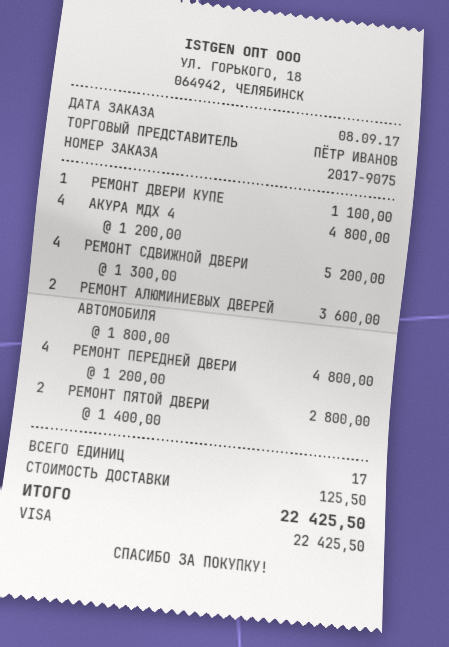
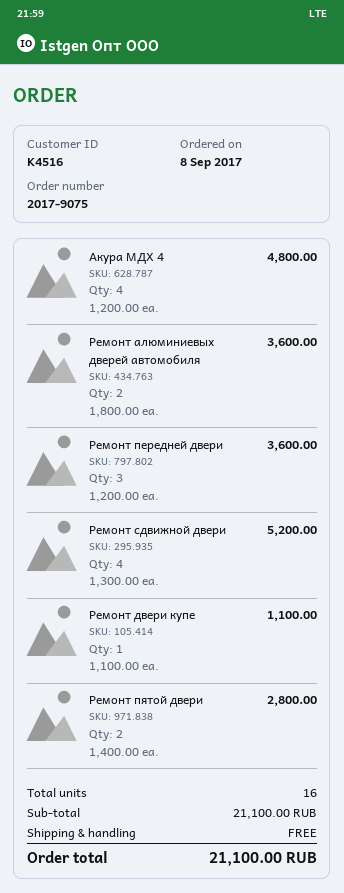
РЕМОНТ ПЕРЕДНЕЙ ДВЕРИ: 4 x 1200.00 = 4800.00 -> 3 x 1200.00 = 3600.00
total quantity: 17 -> 16
shipping: 125.50 -> 0.00
total: 22425.50 -> 21100.00

